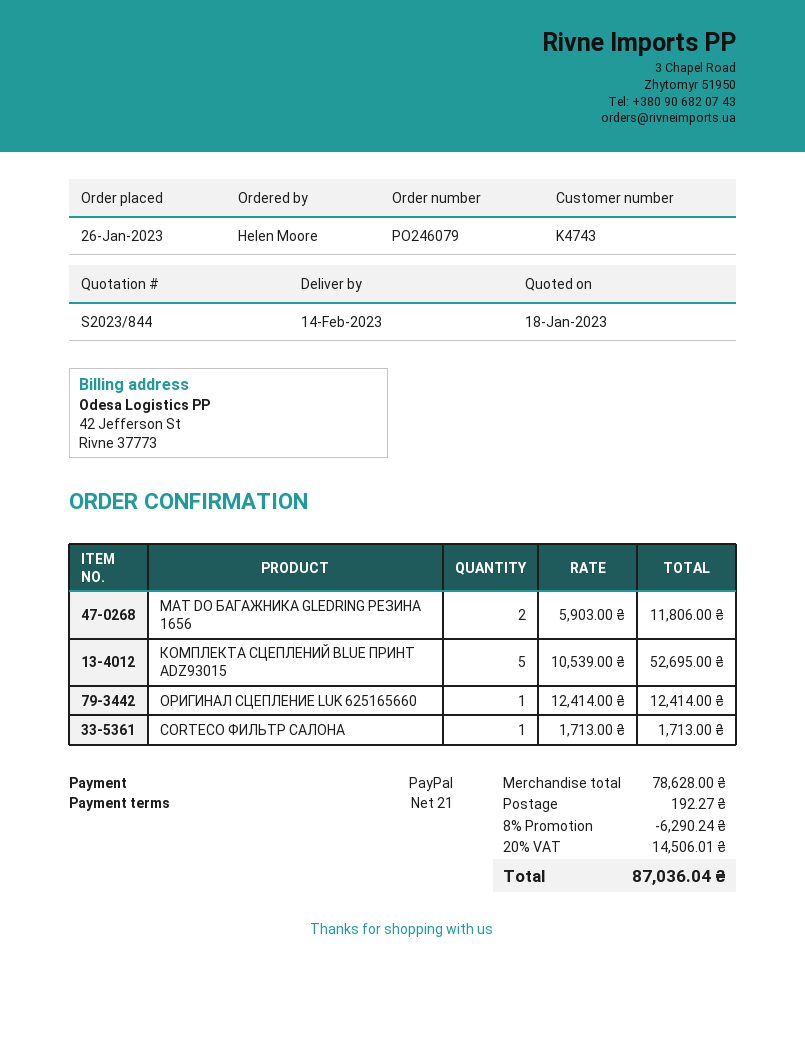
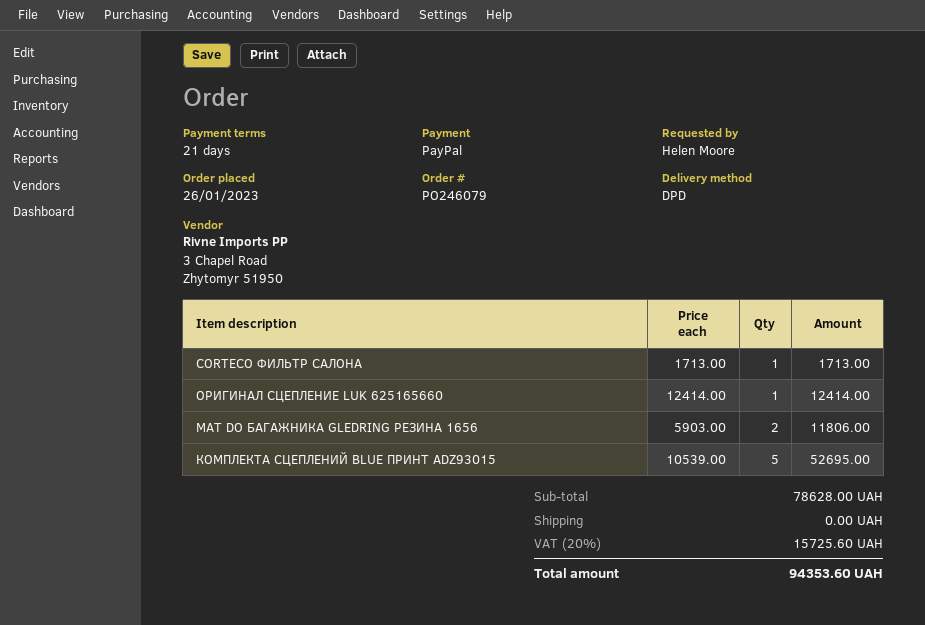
discount: 8% = 6290.24 -> none
shipping: 192.27 -> 0.00
tax: 20% = 14506.01 -> 20% = 15725.60
total: 87036.04 -> 94353.60

